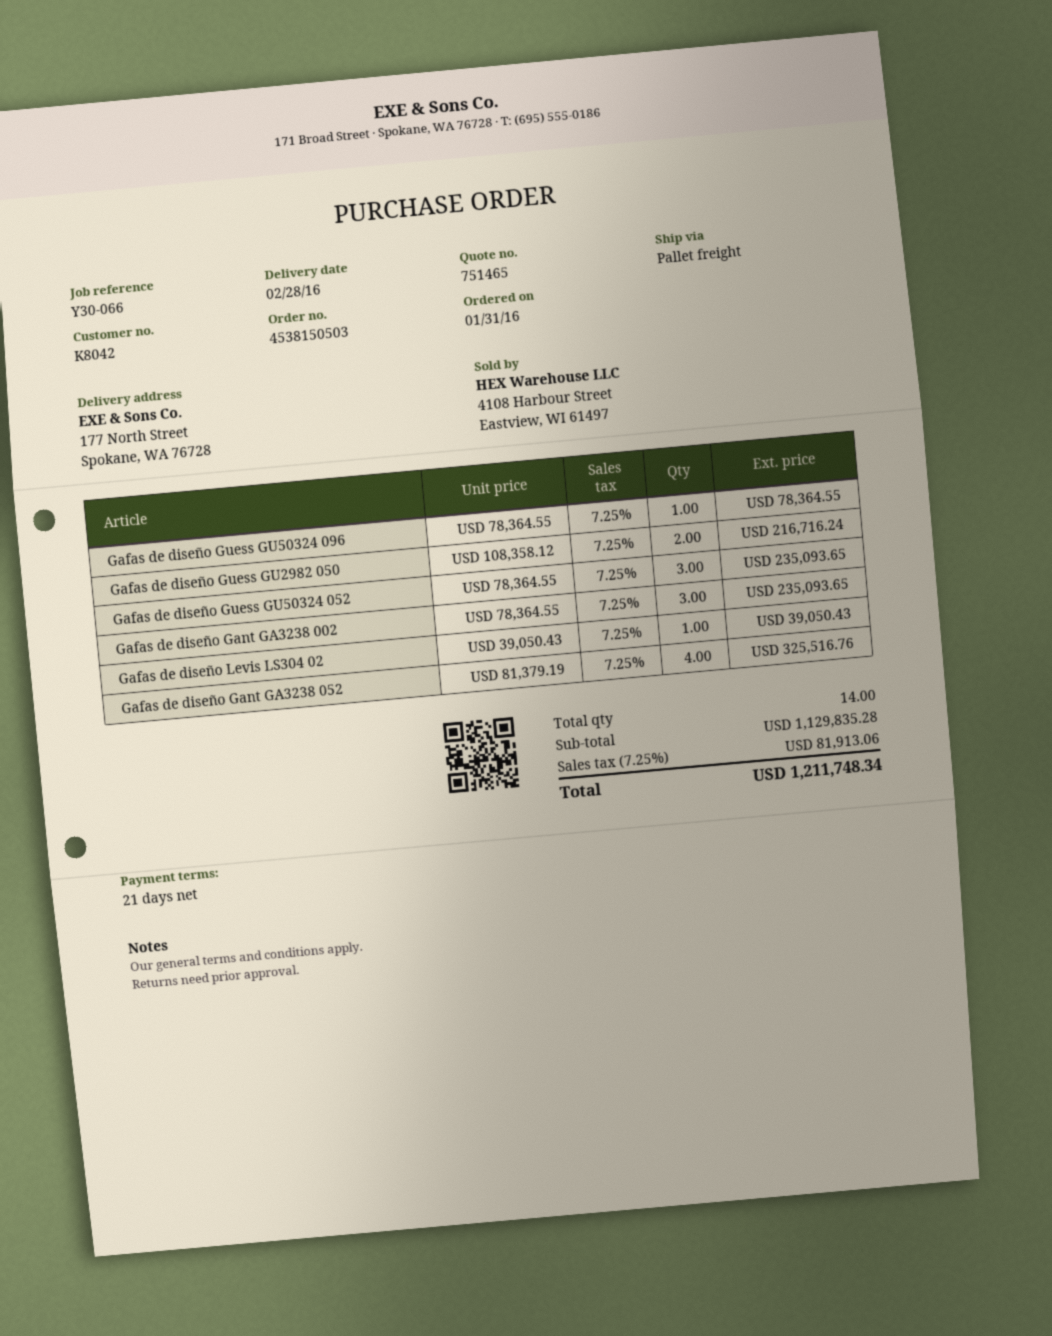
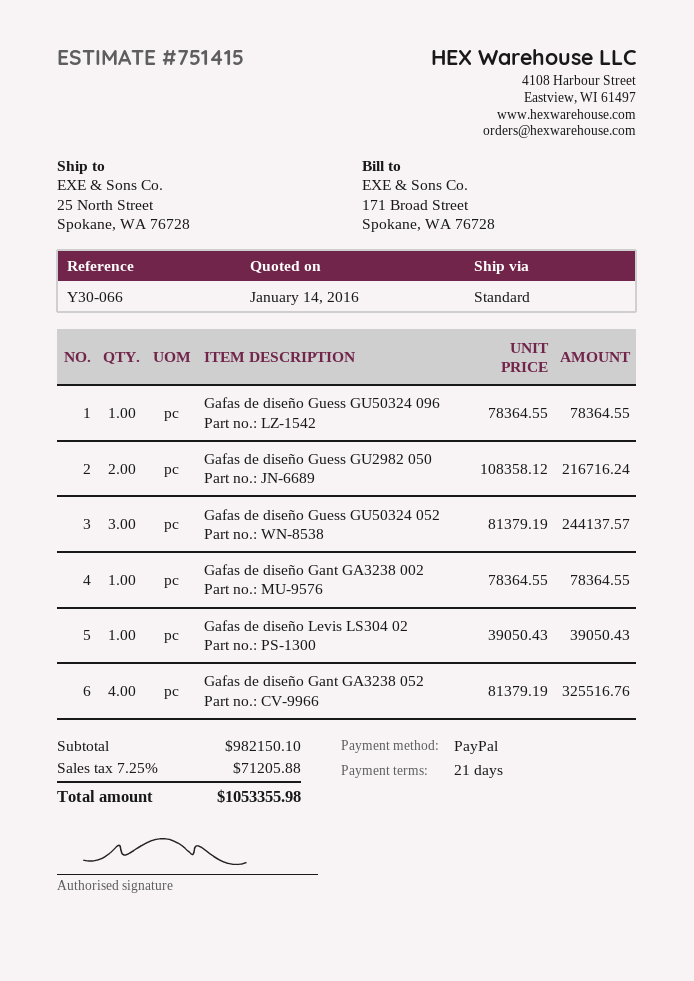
quote number: 751465 -> 751415
shipping method: pallet freight -> standard
ship to: 177 North Street, Spokane, WA 76728 -> 25 North Street, Spokane, WA 76728
Gafas de diseño Guess GU50324 052: 3 x 78364.55 = 235093.65 -> 3 x 81379.19 = 244137.57
Gafas de diseño Gant GA3238 002: 3 x 78364.55 = 235093.65 -> 1 x 78364.55 = 78364.55
subtotal: 1129835.28 -> 982150.10
tax: 7.25% = 81913.06 -> 7.25% = 71205.88
total: 1211748.34 -> 1053355.98

